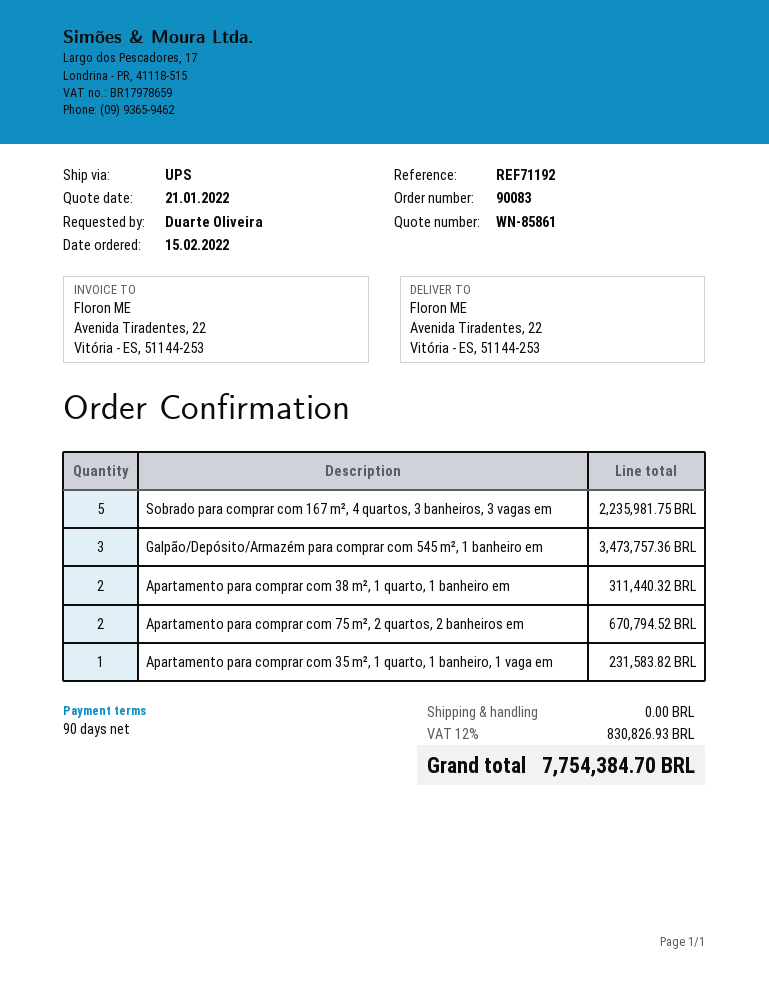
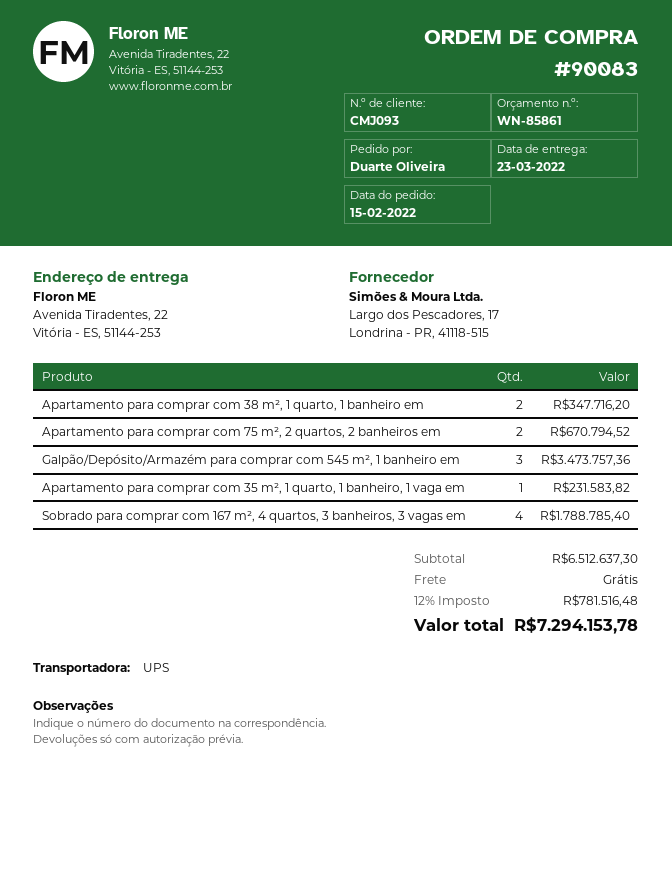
Sobrado para comprar com 167 m², 4 quartos, 3 banheiros, 3 vagas em: 5 for 2235981.75 -> 4 for 1788785.40
Apartamento para comprar com 38 m², 1 quarto, 1 banheiro em: 2 for 311440.32 -> 2 for 347716.20
tax: 12% = 830826.93 -> 12% = 781516.48
total: 7754384.70 -> 7294153.78

